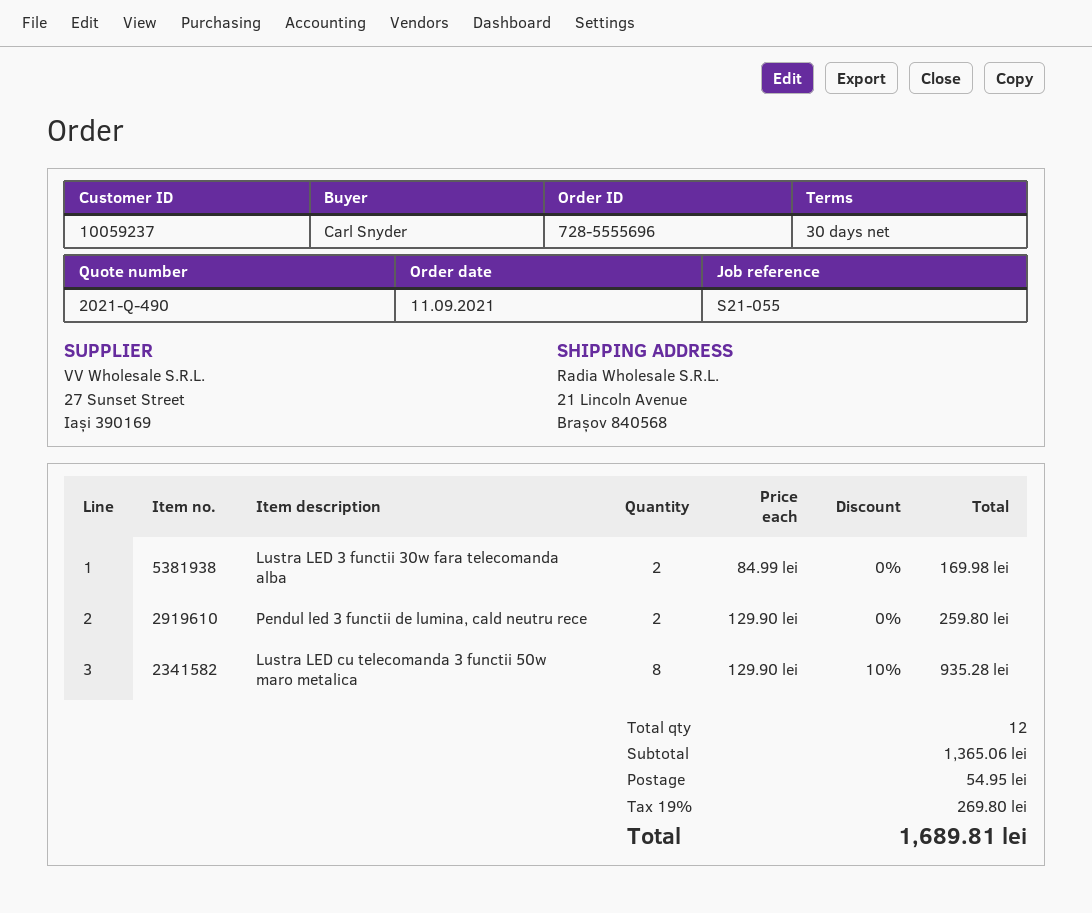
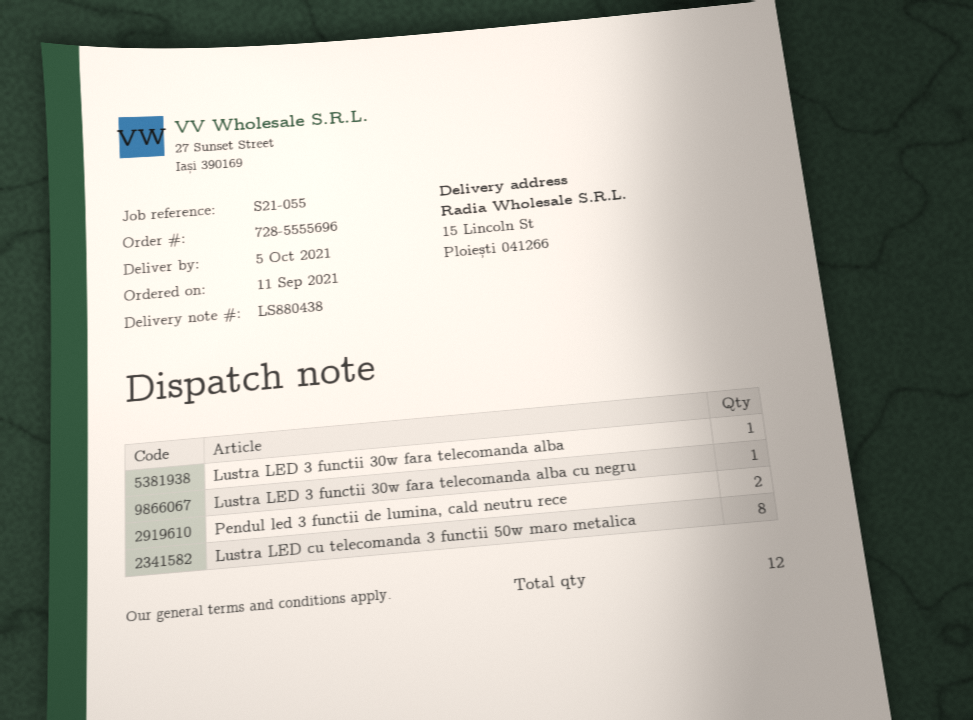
ship to: 21 Lincoln Avenue, Brașov 840568 -> 15 Lincoln St, Ploiești 041266
Lustra LED 3 functii 30w fara telecomanda alba: 2 -> 1
Lustra LED 3 functii 30w fara telecomanda alba cu negru: none -> 1

